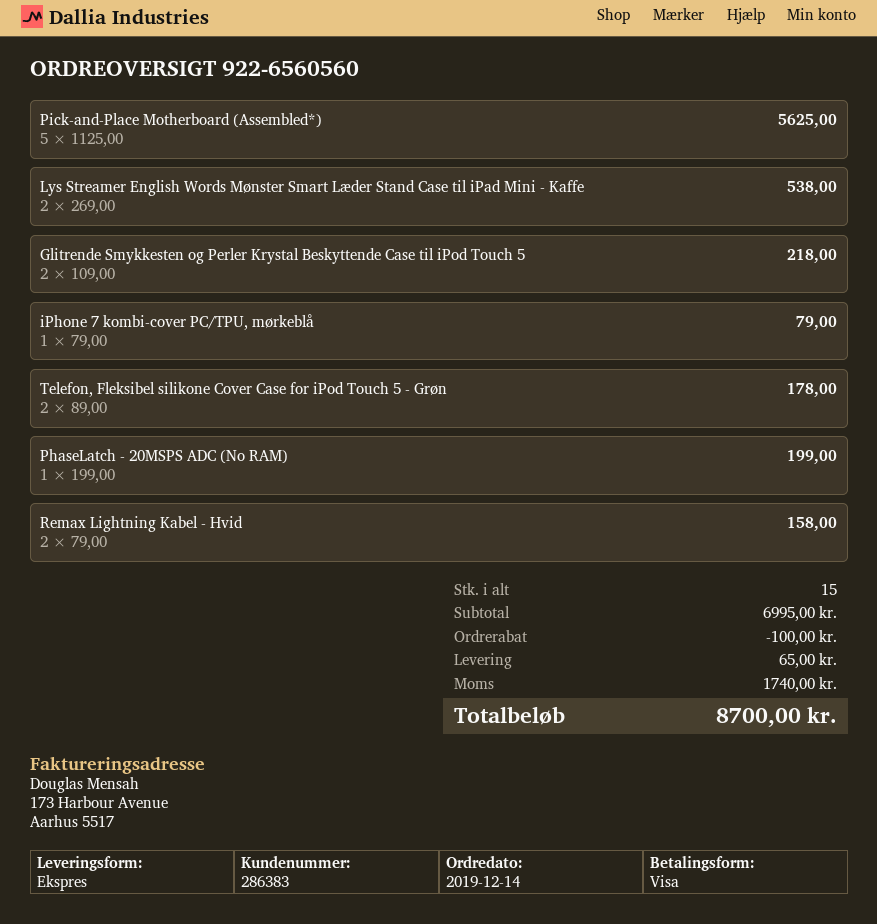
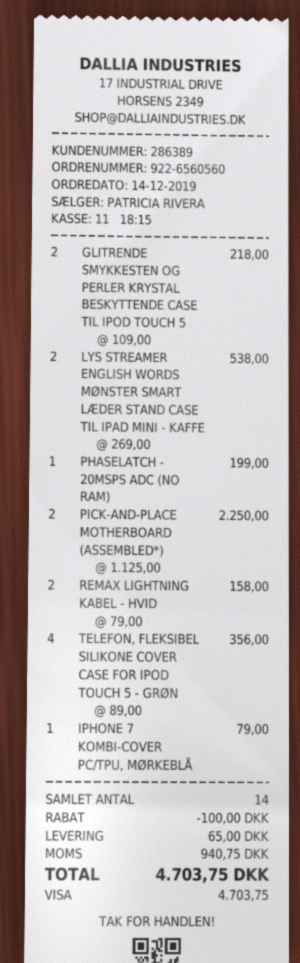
customer number: 286383 -> 286389
Pick-and-Place Motherboard (Assembled*): 5 x 1125.00 = 5625.00 -> 2 x 1125.00 = 2250.00
Telefon, Fleksibel silikone Cover Case for iPod Touch 5 - Grøn: 2 x 89.00 = 178.00 -> 4 x 89.00 = 356.00
total quantity: 15 -> 14
tax: 1740.00 -> 940.75
total: 8700.00 -> 4703.75

